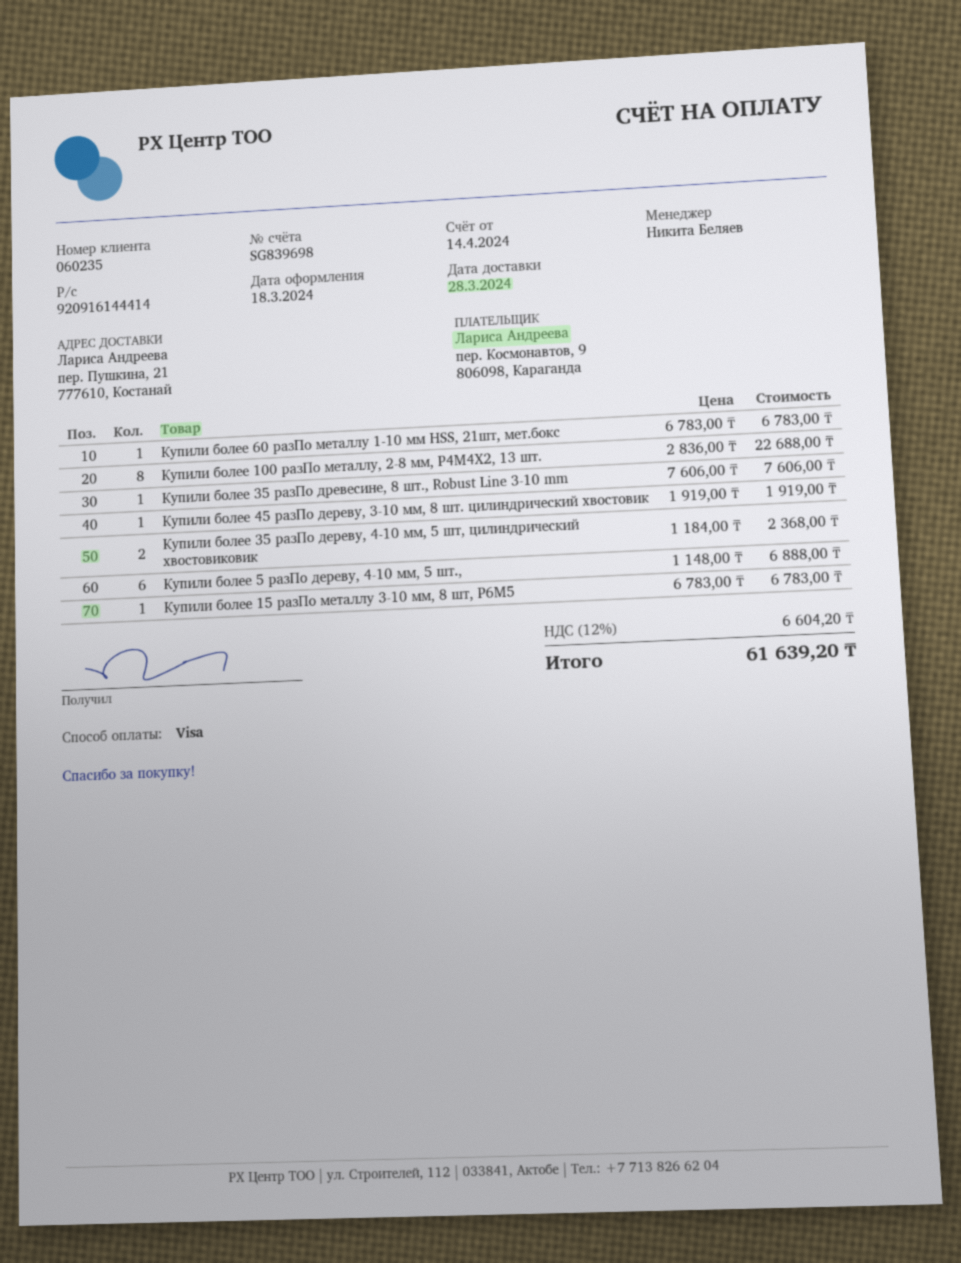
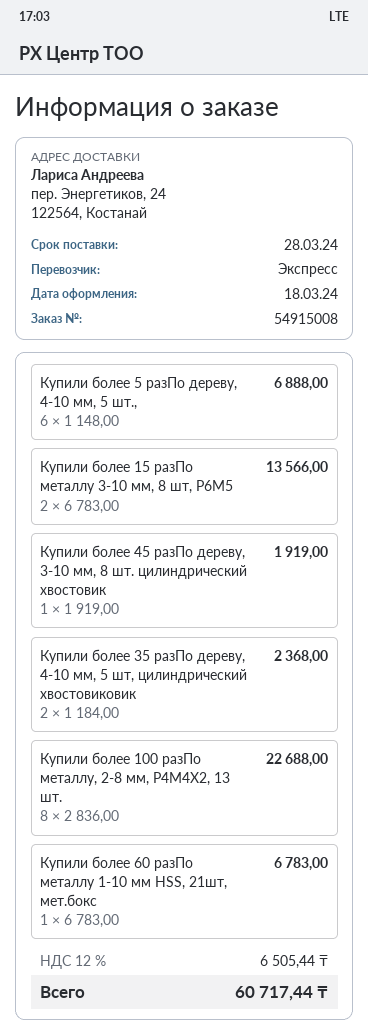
ship to: пер. Пушкина, 21, 777610, Костанай -> пер. Энергетиков, 24, 122564, Костанай
Купили более 35 разПо древесине, 8 шт., Robust Line 3-10 mm: 1 x 7606.00 = 7606.00 -> none
Купили более 15 разПо металлу 3-10 мм, 8 шт, Р6М5: 1 x 6783.00 = 6783.00 -> 2 x 6783.00 = 13566.00
tax: 12% = 6604.20 -> 12% = 6505.44
total: 61639.20 -> 60717.44

